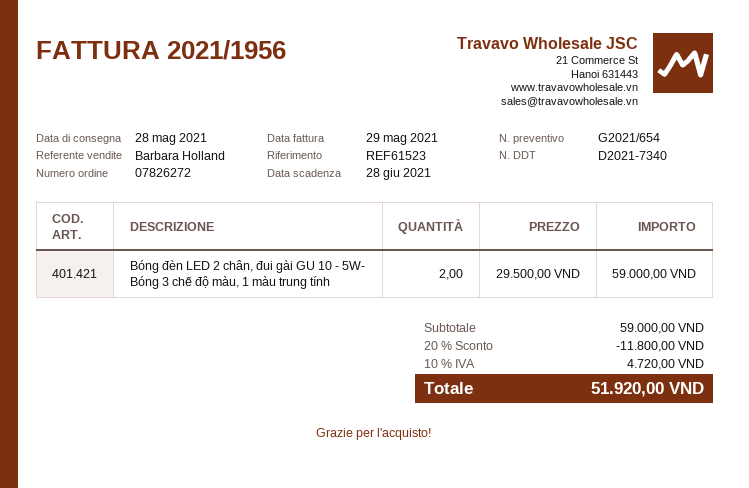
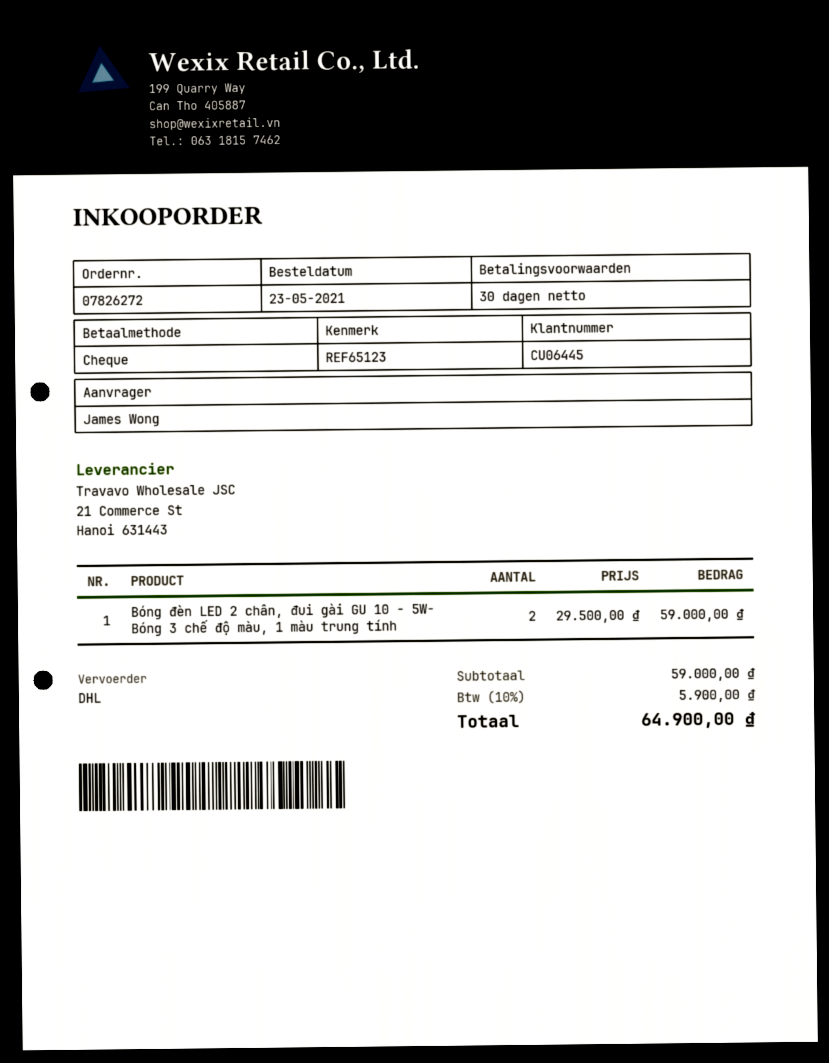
reference: REF61523 -> REF65123
discount: 20% = 11800.00 -> none
tax: 10% = 4720.00 -> 10% = 5900.00
total: 51920.00 -> 64900.00

